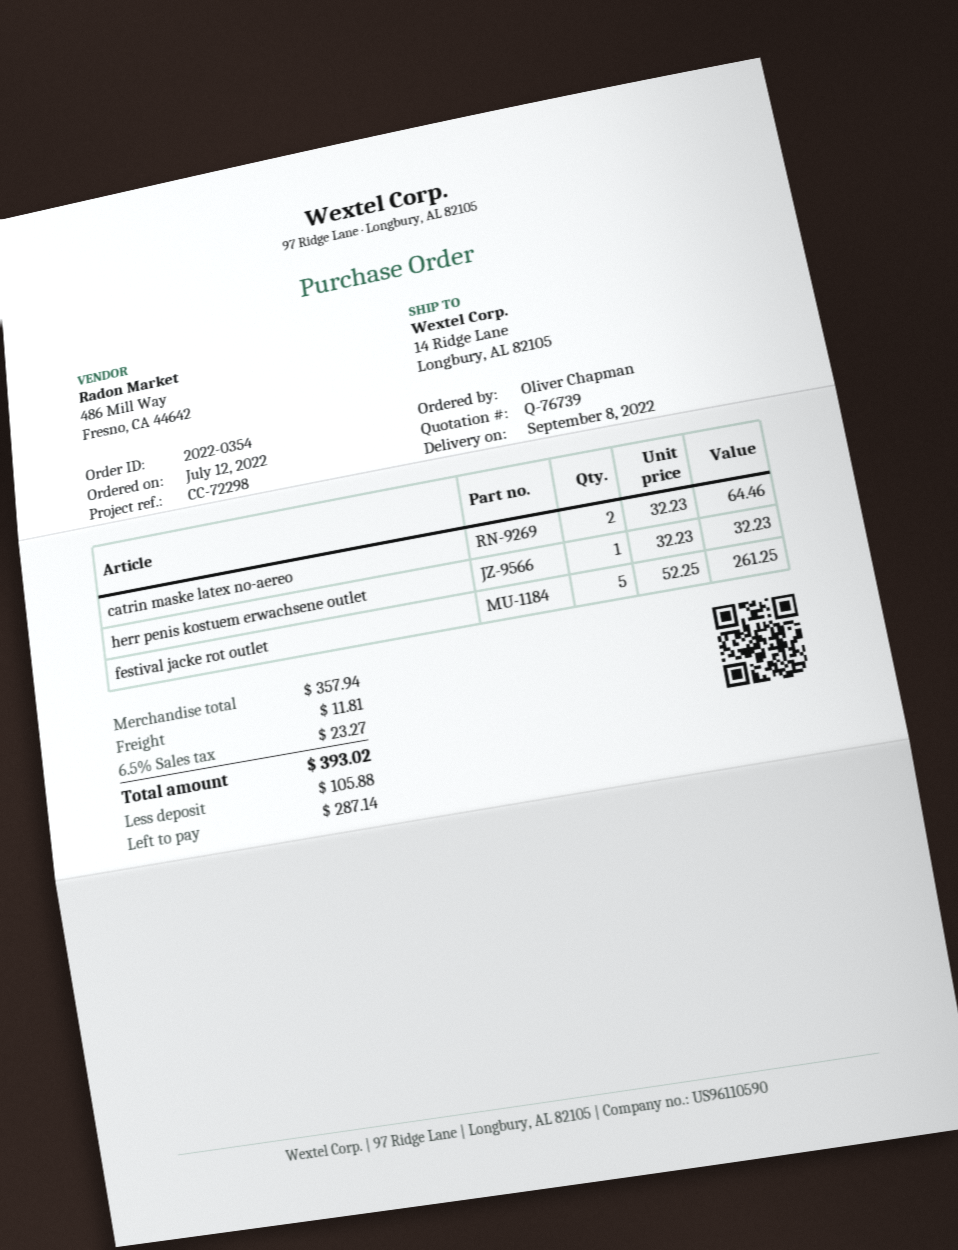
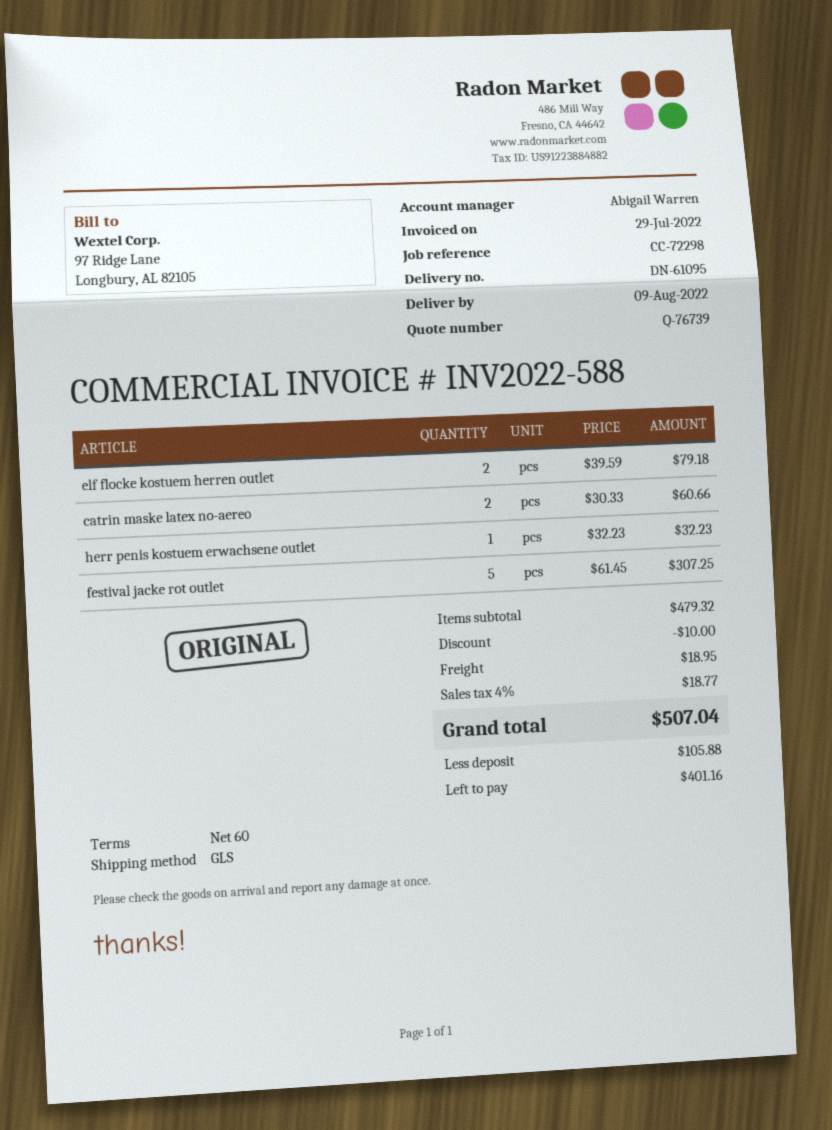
delivery date: 2022-09-08 -> 2022-08-09
catrin maske latex no-aereo: 2 x 32.23 = 64.46 -> 2 x 30.33 = 60.66
festival jacke rot outlet: 5 x 52.25 = 261.25 -> 5 x 61.45 = 307.25
elf flocke kostuem herren outlet: none -> 2 x 39.59 = 79.18
subtotal: 357.94 -> 479.32
discount: none -> 10.00
shipping: 11.81 -> 18.95
tax: 6.5% = 23.27 -> 4% = 18.77
total: 393.02 -> 507.04
balance: 287.14 -> 401.16

